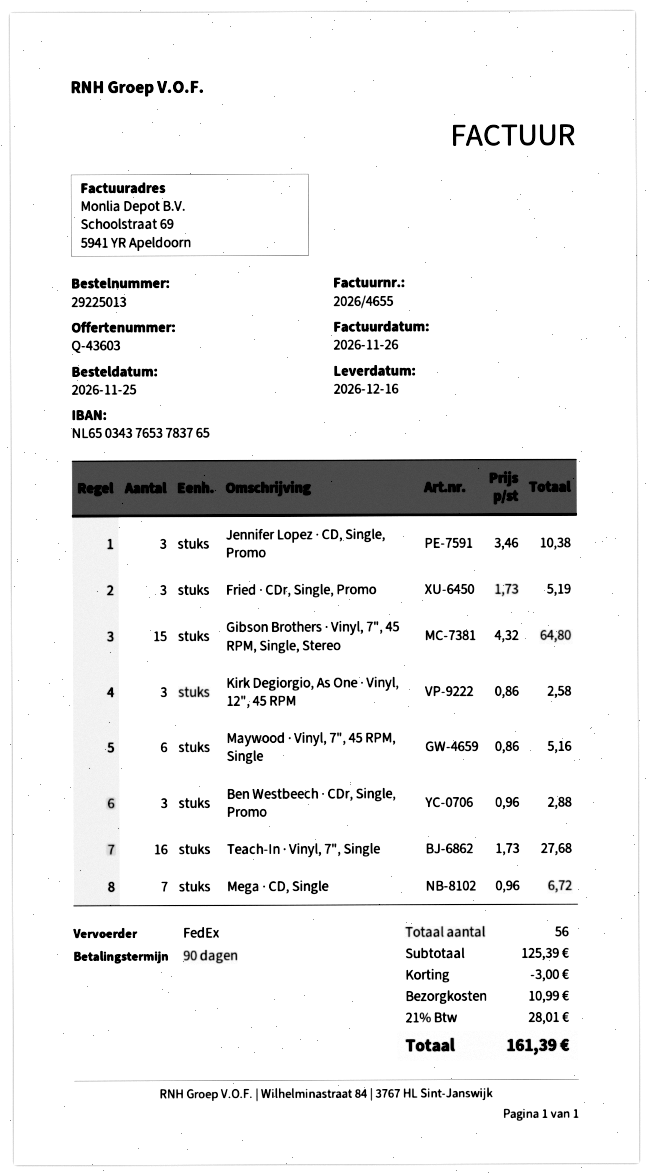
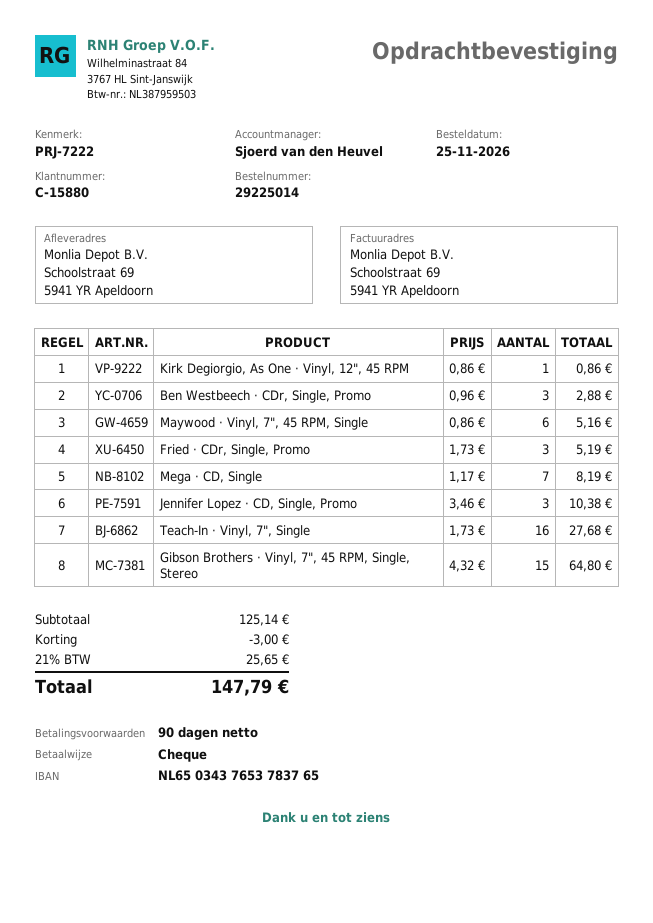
order number: 29225013 -> 29225014
Kirk Degiorgio, As One · Vinyl, 12", 45 RPM: 3 x 0.86 = 2.58 -> 1 x 0.86 = 0.86
Mega · CD, Single: 7 x 0.96 = 6.72 -> 7 x 1.17 = 8.19
subtotal: 125.39 -> 125.14
shipping: 10.99 -> none
tax: 21% = 28.01 -> 21% = 25.65
total: 161.39 -> 147.79

